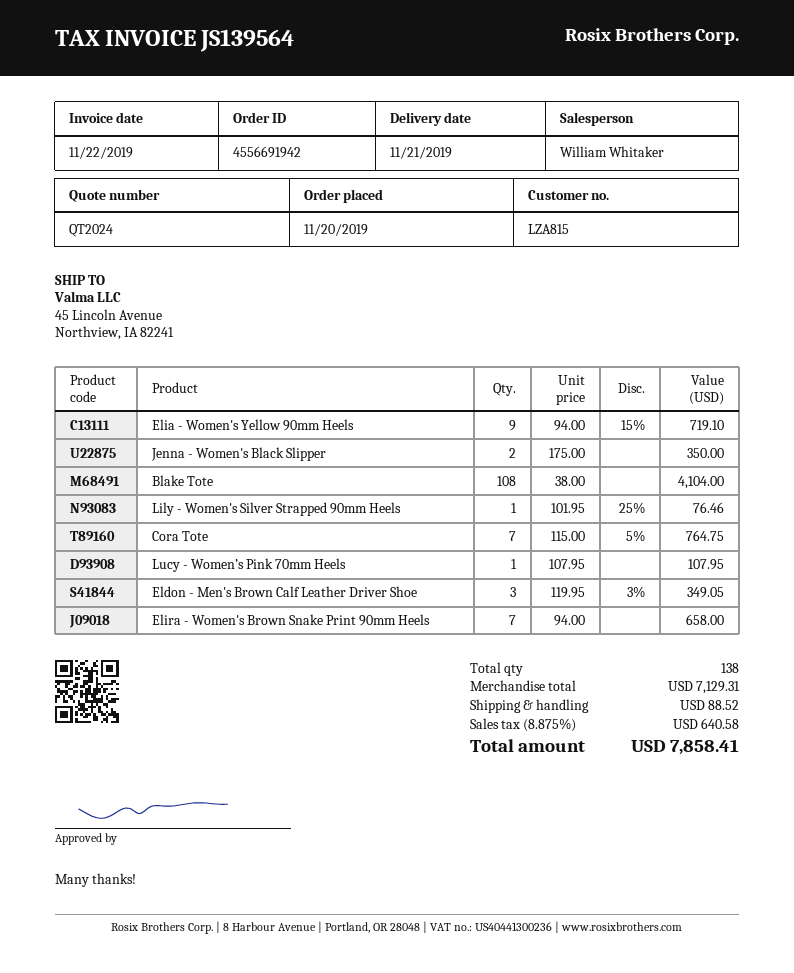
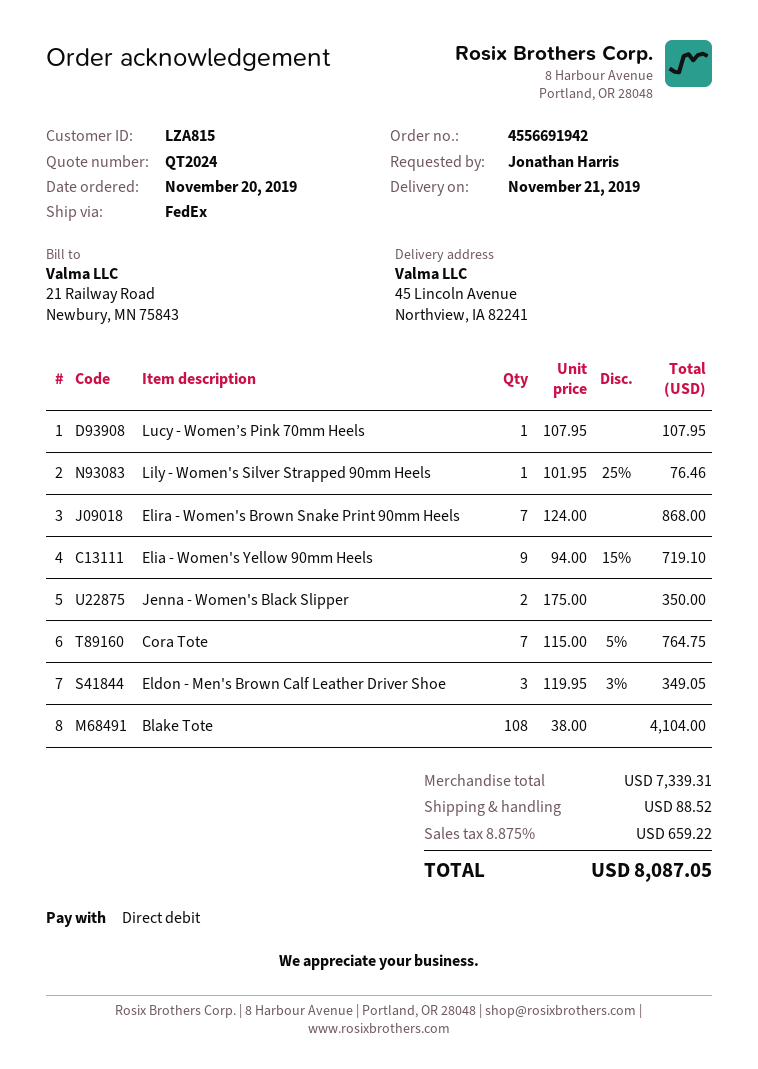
Elira - Women's Brown Snake Print 90mm Heels: 7 x 94.00 = 658.00 -> 7 x 124.00 = 868.00
subtotal: 7129.31 -> 7339.31
tax: 8.875% = 640.58 -> 8.875% = 659.22
total: 7858.41 -> 8087.05

